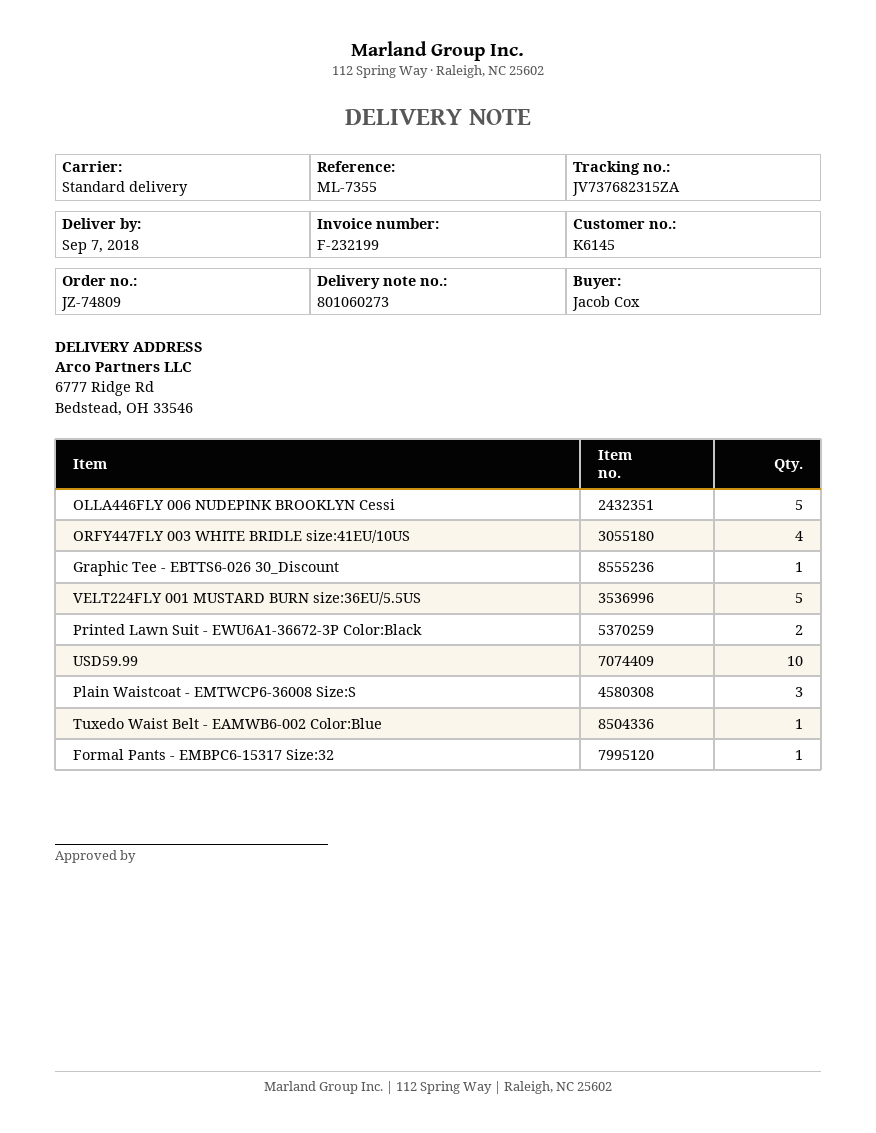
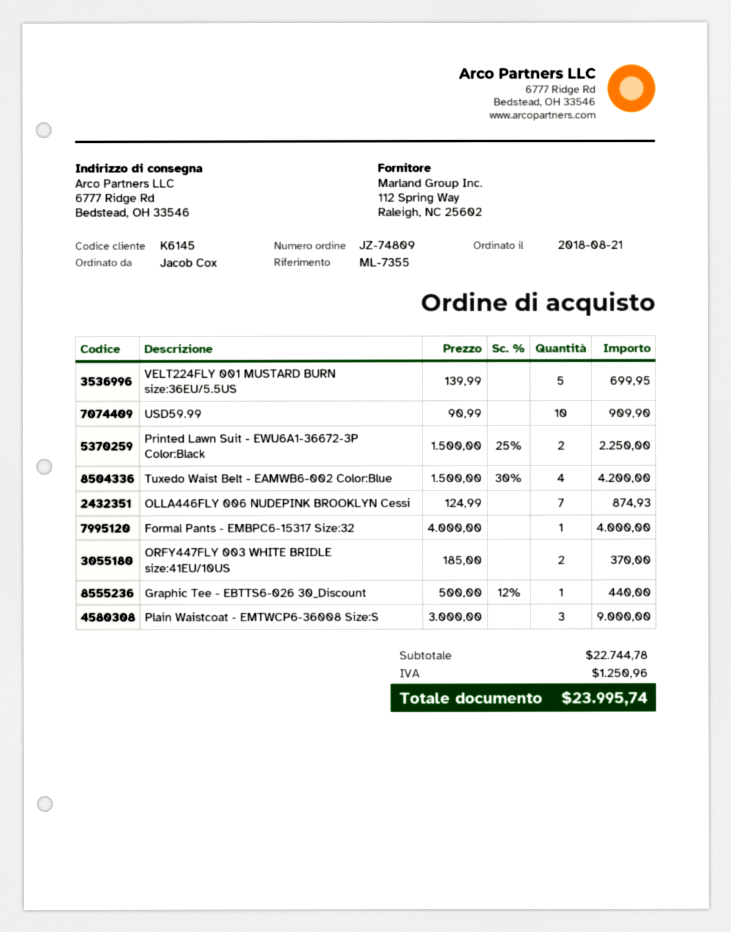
OLLA446FLY 006 NUDEPINK BROOKLYN Cessi: 5 -> 7
ORFY447FLY 003 WHITE BRIDLE size:41EU/10US: 4 -> 2
Tuxedo Waist Belt - EAMWB6-002 Color:Blue: 1 -> 4

